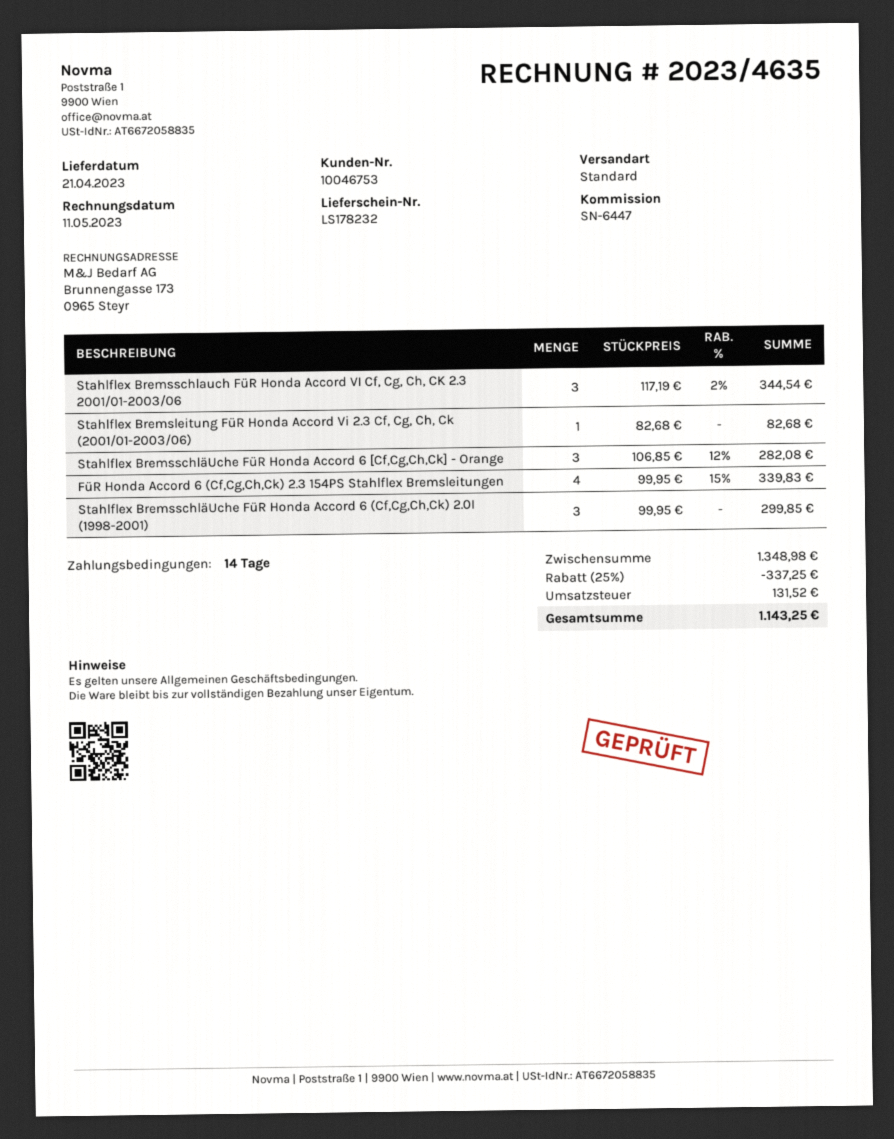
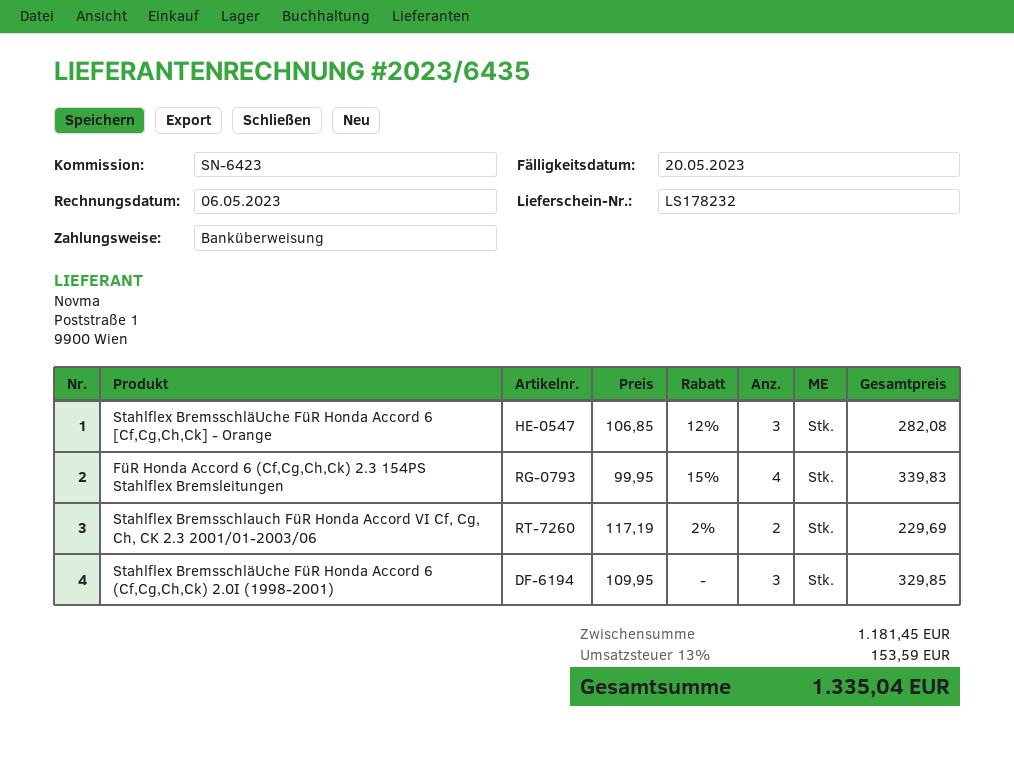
invoice number: 2023/4635 -> 2023/6435
invoice date: 2023-05-11 -> 2023-05-06
reference: SN-6447 -> SN-6423
Stahlflex Bremsschlauch FüR Honda Accord VI Cf, Cg, Ch, CK 2.3 2001/01-2003/06: 3 x 117.19 - 2% = 344.54 -> 2 x 117.19 - 2% = 229.69
Stahlflex Bremsleitung FüR Honda Accord Vi 2.3 Cf, Cg, Ch, Ck (2001/01-2003/06): 1 x 82.68 = 82.68 -> none
Stahlflex BremsschläUche FüR Honda Accord 6 (Cf,Cg,Ch,Ck) 2.0I (1998-2001): 3 x 99.95 = 299.85 -> 3 x 109.95 = 329.85
subtotal: 1348.98 -> 1181.45
discount: 25% = 337.25 -> none
tax: 131.52 -> 153.59
total: 1143.25 -> 1335.04

